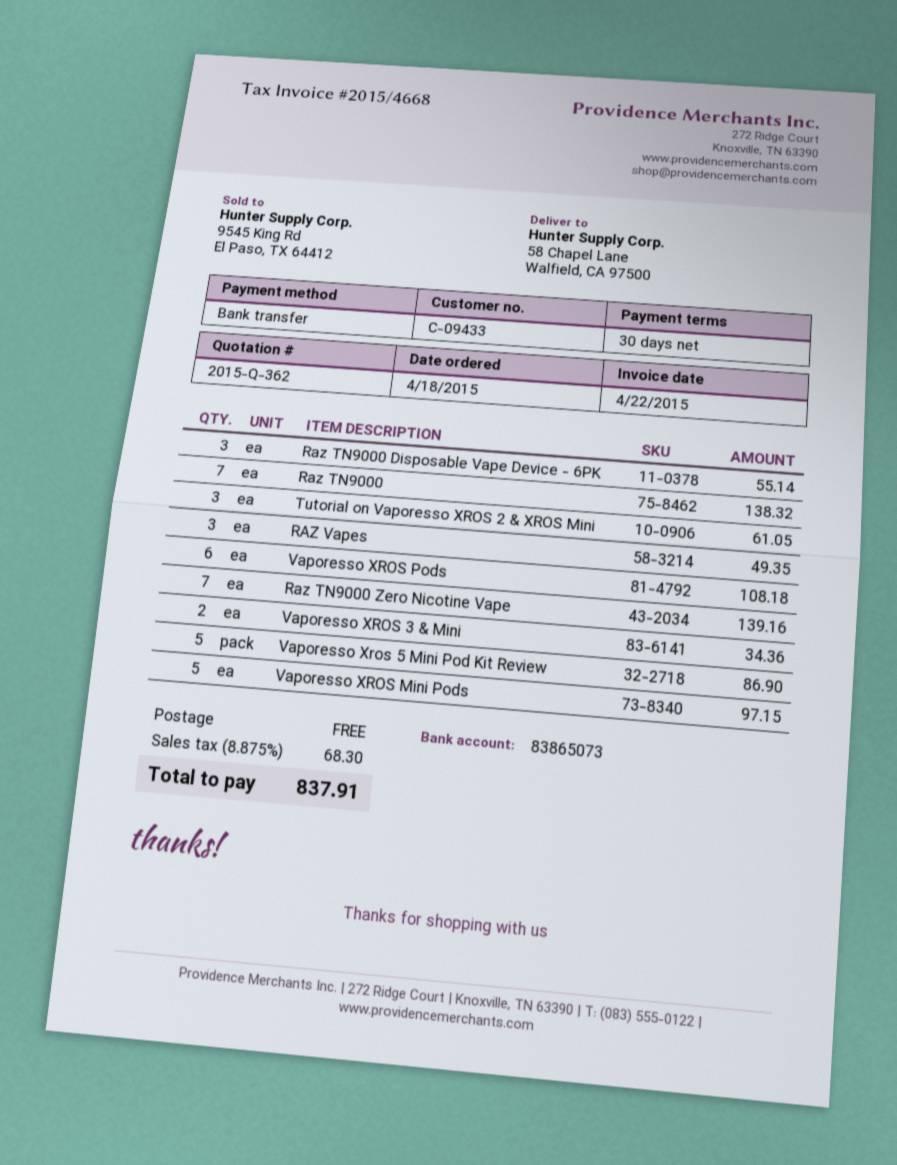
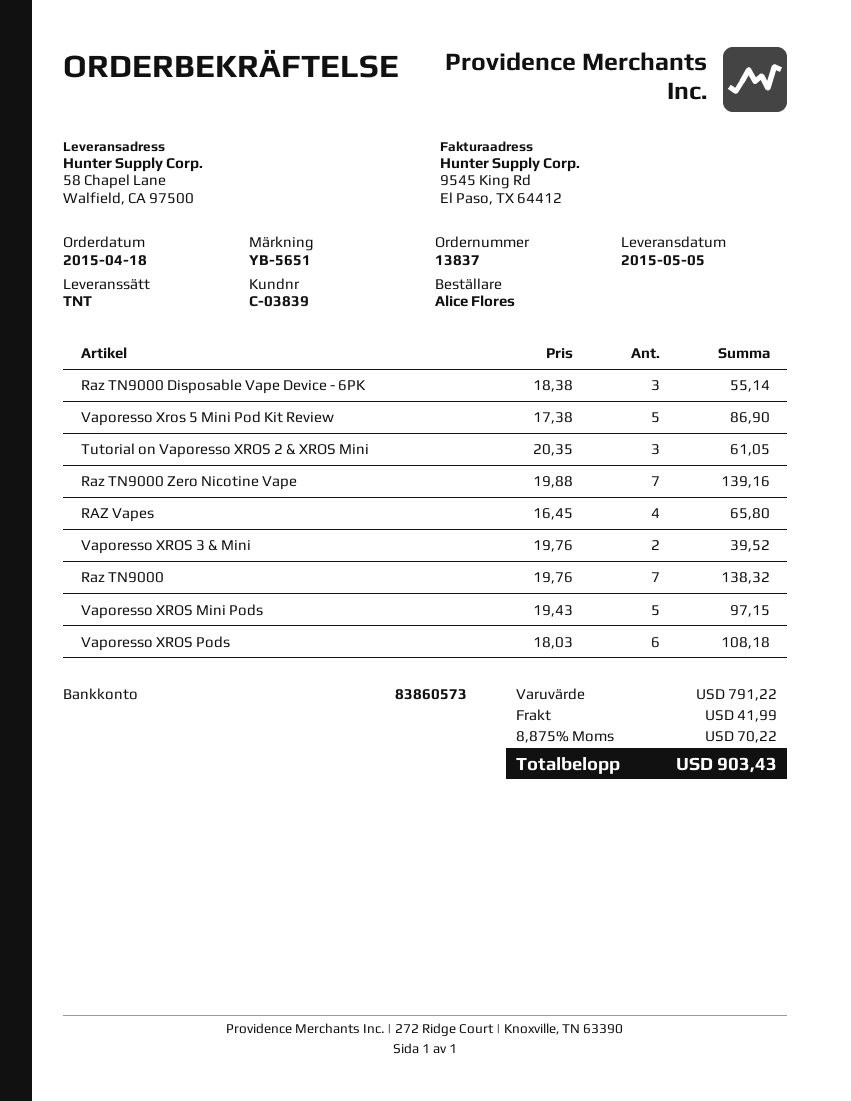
customer number: C-09433 -> C-03839
bank account: 83865073 -> 83860573
RAZ Vapes: 3 for 49.35 -> 4 for 65.80
Vaporesso XROS 3 & Mini: 2 for 34.36 -> 2 for 39.52
shipping: 0.00 -> 41.99
tax: 8.875% = 68.30 -> 8.875% = 70.22
total: 837.91 -> 903.43

